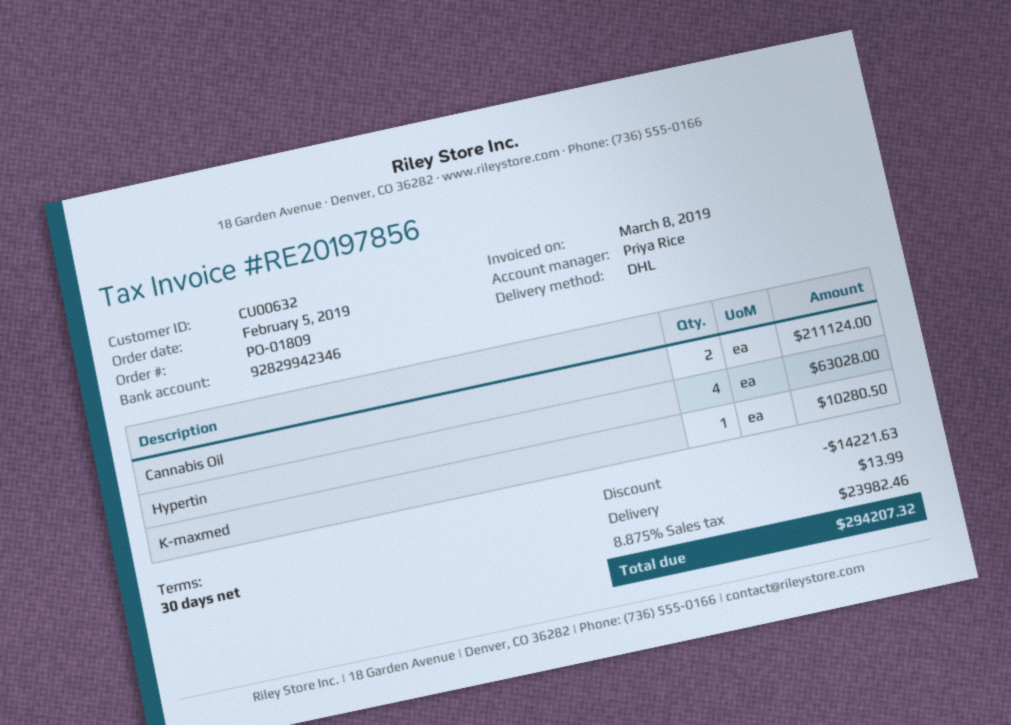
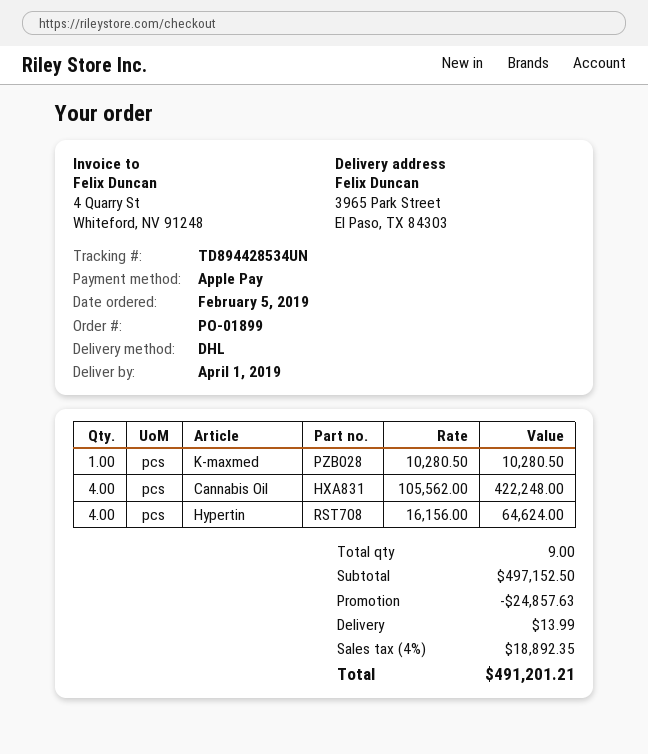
order number: PO-01809 -> PO-01899
Cannabis Oil: 2 for 211124.00 -> 4 for 422248.00
Hypertin: 4 for 63028.00 -> 4 for 64624.00
discount: 14221.63 -> 24857.63
tax: 8.875% = 23982.46 -> 4% = 18892.35
total: 294207.32 -> 491201.21

